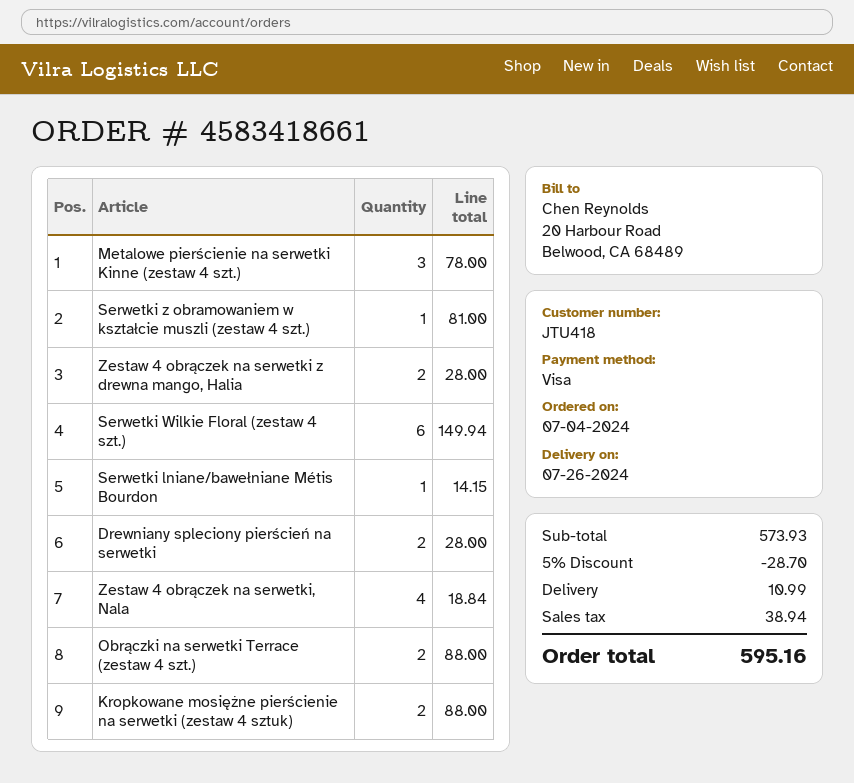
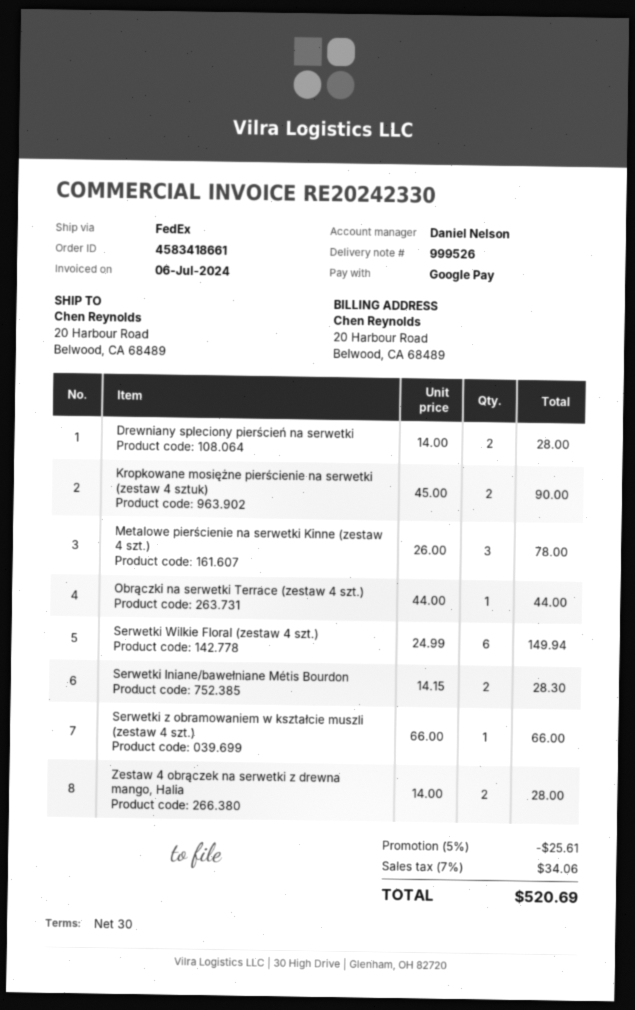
payment method: Visa -> Google Pay
Serwetki z obramowaniem w kształcie muszli (zestaw 4 szt.): 1 for 81.00 -> 1 for 66.00
Serwetki lniane/bawełniane Métis Bourdon: 1 for 14.15 -> 2 for 28.30
Zestaw 4 obrączek na serwetki, Nala: 4 for 18.84 -> none
Obrączki na serwetki Terrace (zestaw 4 szt.): 2 for 88.00 -> 1 for 44.00
Kropkowane mosiężne pierścienie na serwetki (zestaw 4 sztuk): 2 for 88.00 -> 2 for 90.00
discount: 5% = 28.70 -> 5% = 25.61
shipping: 10.99 -> none
tax: 38.94 -> 34.06
total: 595.16 -> 520.69

